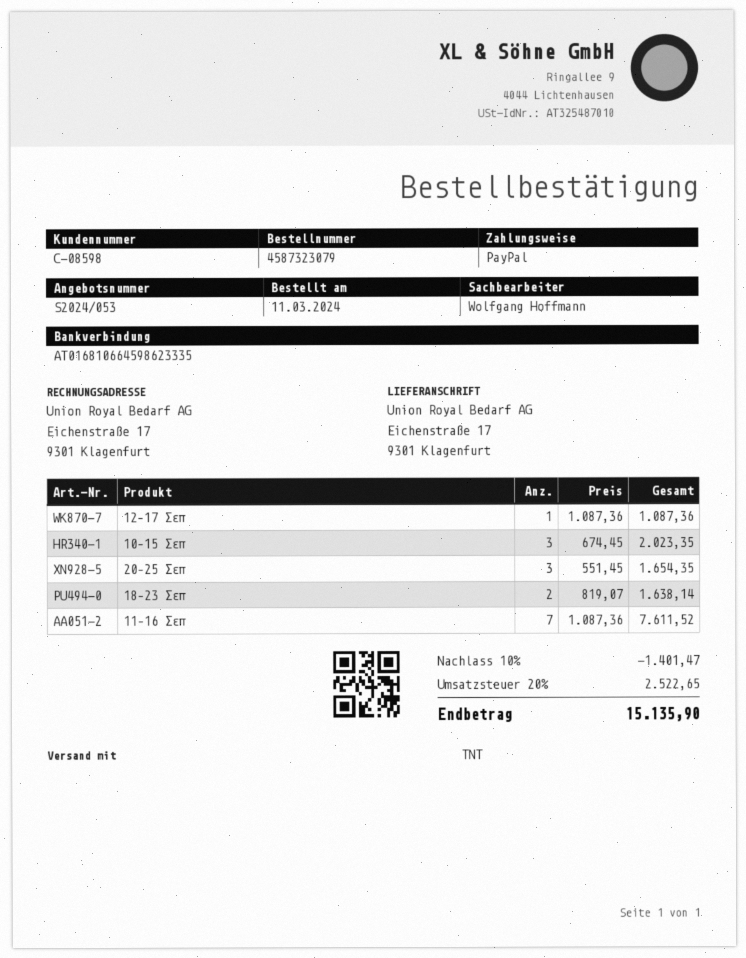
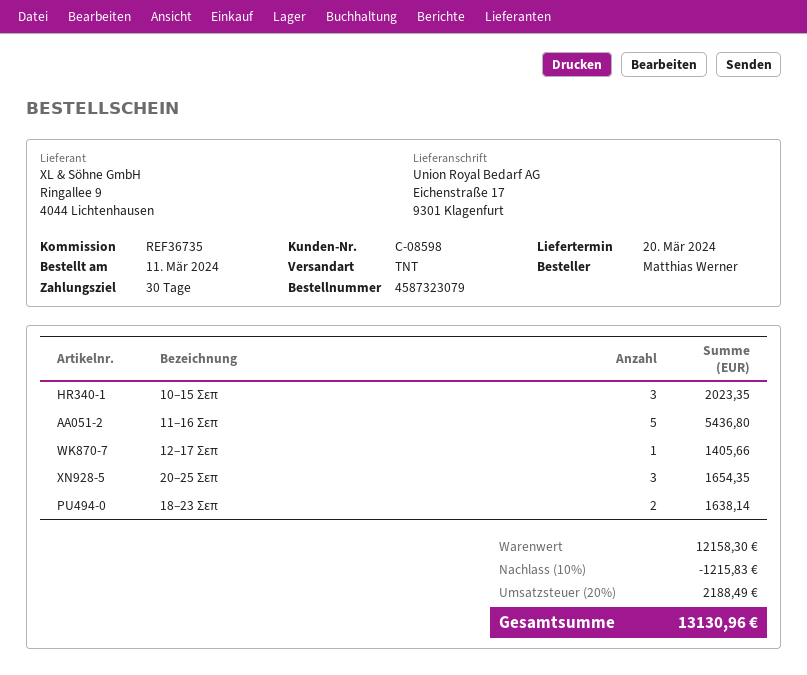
12–17 Σεπ: 1 for 1087.36 -> 1 for 1405.66
11–16 Σεπ: 7 for 7611.52 -> 5 for 5436.80
discount: 10% = 1401.47 -> 10% = 1215.83
tax: 20% = 2522.65 -> 20% = 2188.49
total: 15135.90 -> 13130.96

